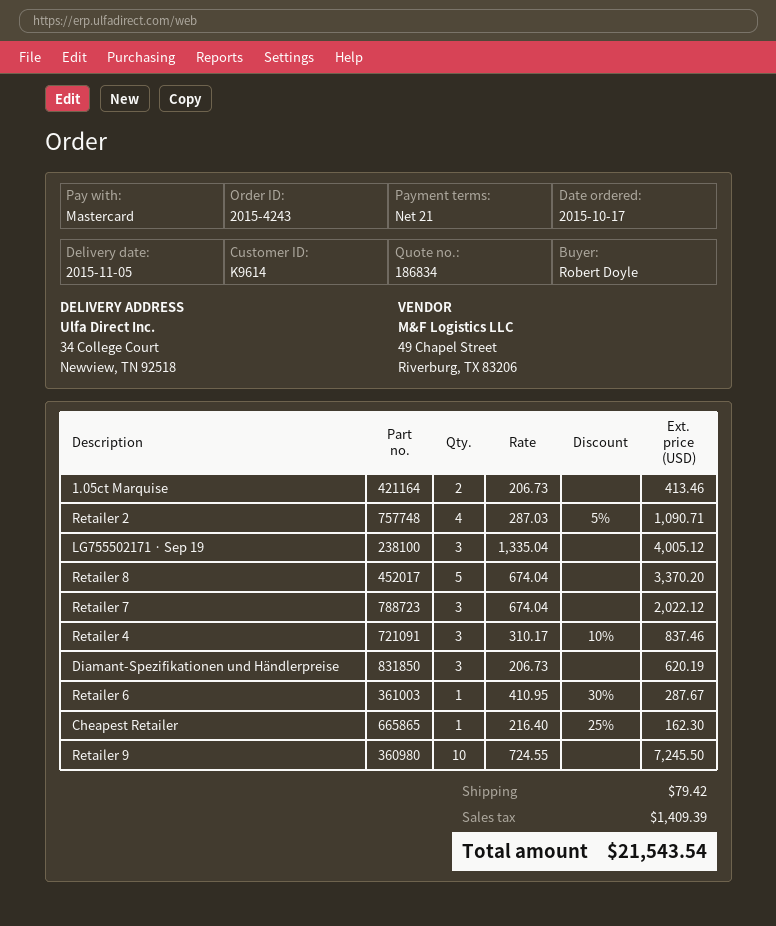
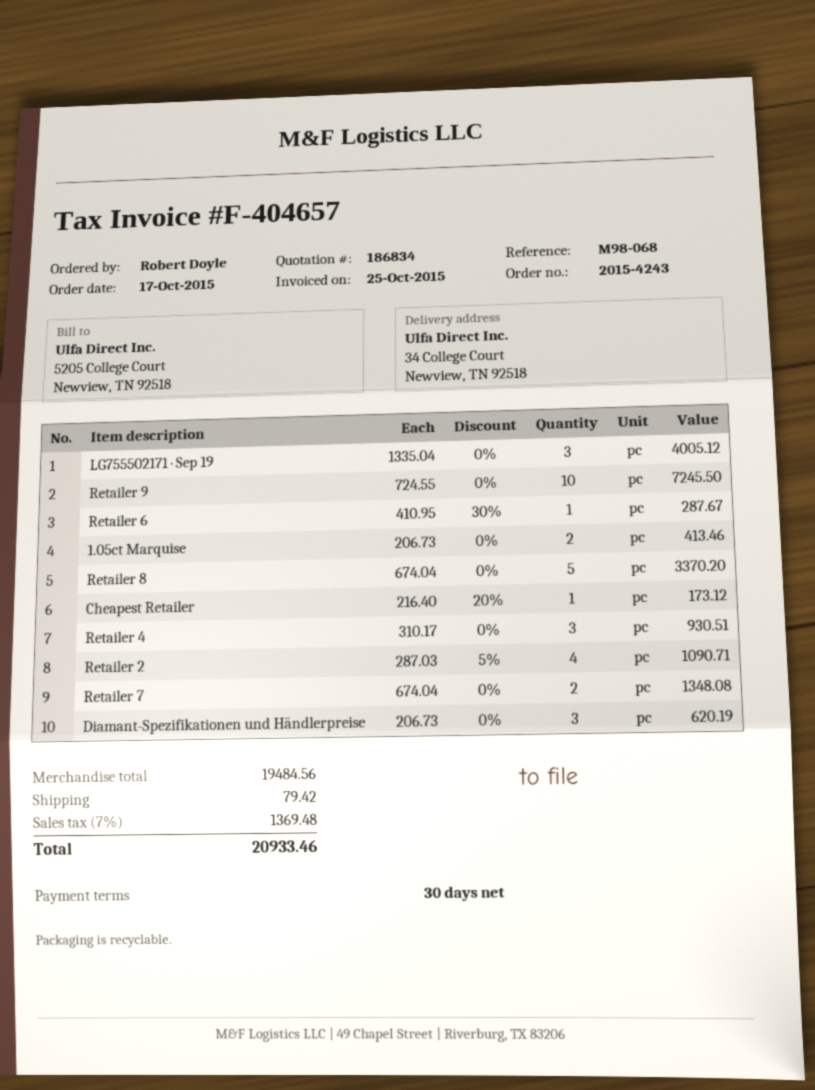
payment terms: 21 days -> 30 days
Retailer 7: 3 x 674.04 = 2022.12 -> 2 x 674.04 = 1348.08
Retailer 4: 3 x 310.17 - 10% = 837.46 -> 3 x 310.17 = 930.51
Cheapest Retailer: 1 x 216.40 - 25% = 162.30 -> 1 x 216.40 - 20% = 173.12
tax: 1409.39 -> 1369.48
total: 21543.54 -> 20933.46

